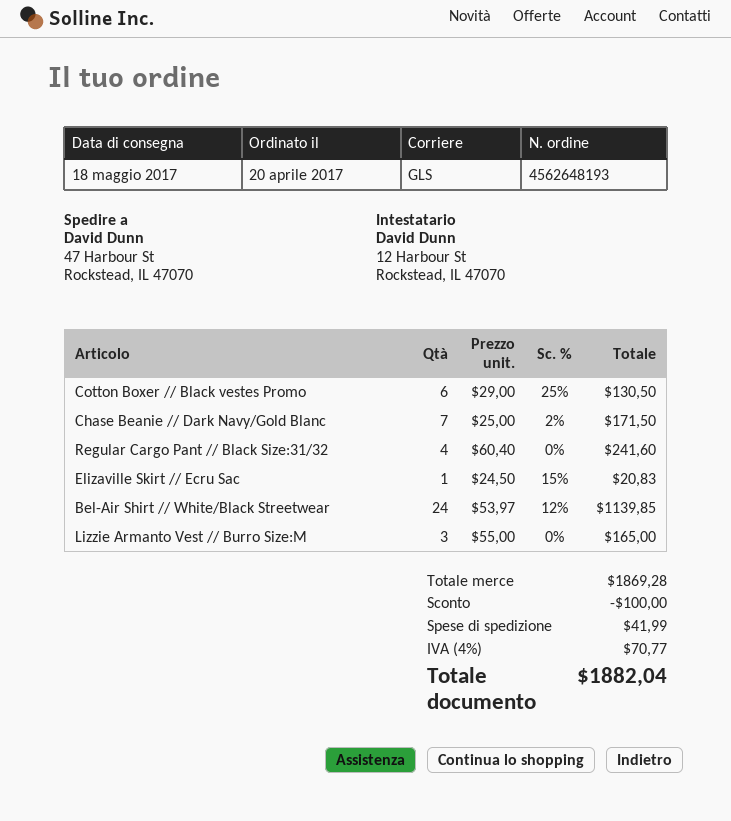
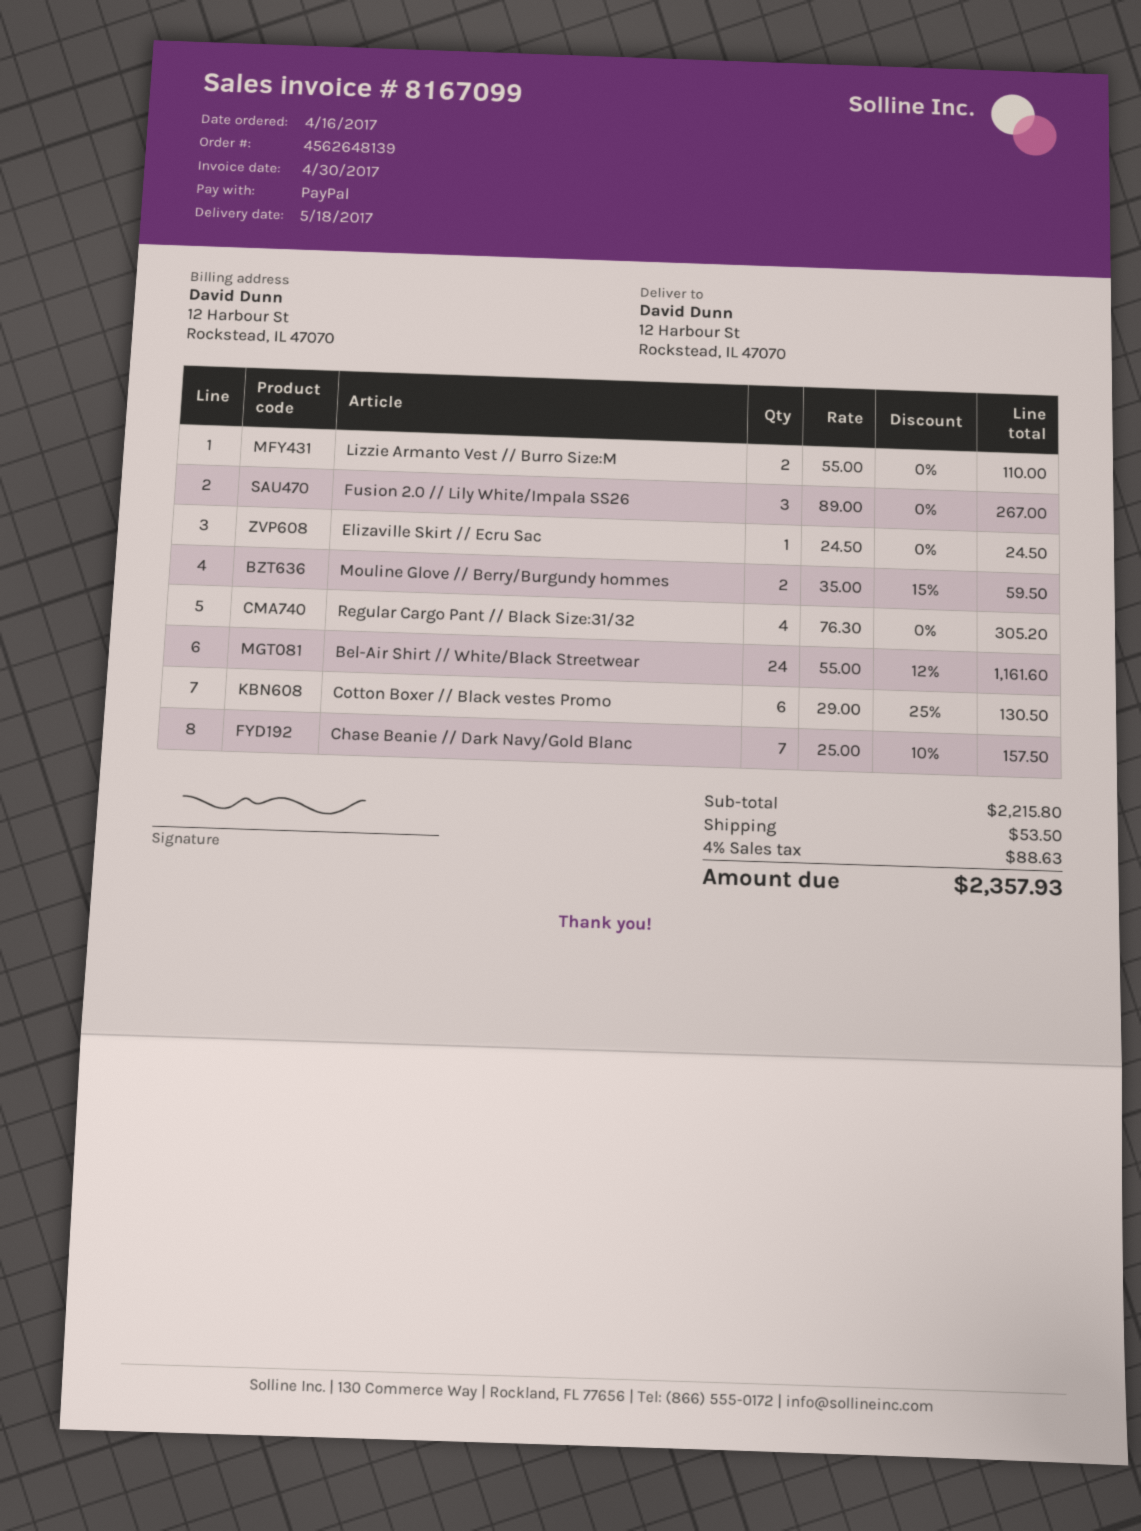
order number: 4562648193 -> 4562648139
order date: 2017-04-20 -> 2017-04-16
ship to: 47 Harbour St, Rockstead, IL 47070 -> 12 Harbour St, Rockstead, IL 47070
Chase Beanie // Dark Navy/Gold Blanc: 7 x 25.00 - 2% = 171.50 -> 7 x 25.00 - 10% = 157.50
Regular Cargo Pant // Black Size:31/32: 4 x 60.40 = 241.60 -> 4 x 76.30 = 305.20
Elizaville Skirt // Ecru Sac: 1 x 24.50 - 15% = 20.83 -> 1 x 24.50 = 24.50
Bel-Air Shirt // White/Black Streetwear: 24 x 53.97 - 12% = 1139.85 -> 24 x 55.00 - 12% = 1161.60
Lizzie Armanto Vest // Burro Size:M: 3 x 55.00 = 165.00 -> 2 x 55.00 = 110.00
Fusion 2.0 // Lily White/Impala SS26: none -> 3 x 89.00 = 267.00
Mouline Glove // Berry/Burgundy hommes: none -> 2 x 35.00 - 15% = 59.50
subtotal: 1869.28 -> 2215.80
discount: 100.00 -> none
shipping: 41.99 -> 53.50
tax: 4% = 70.77 -> 4% = 88.63
total: 1882.04 -> 2357.93

